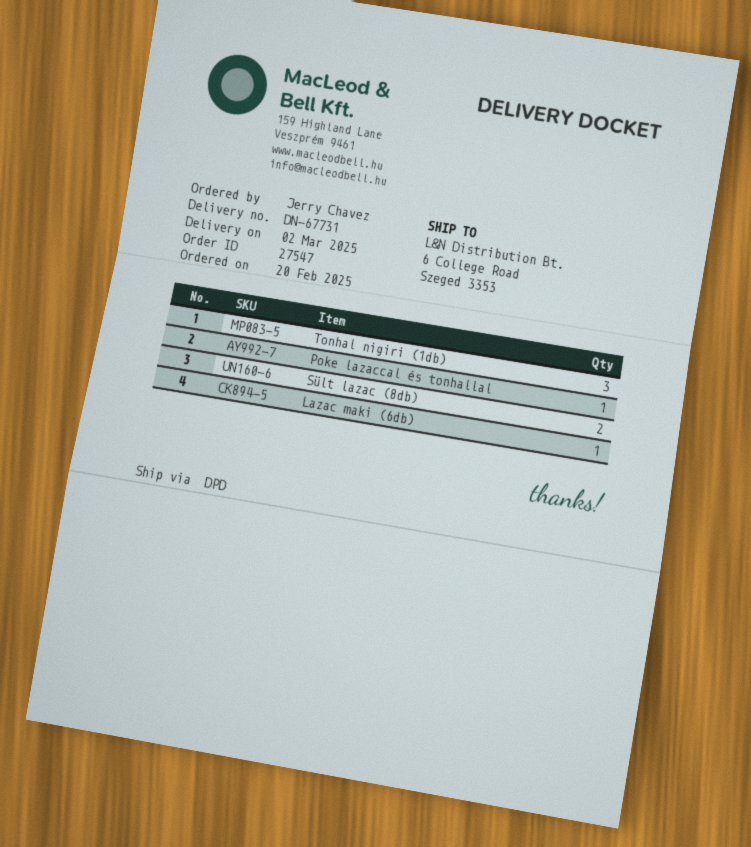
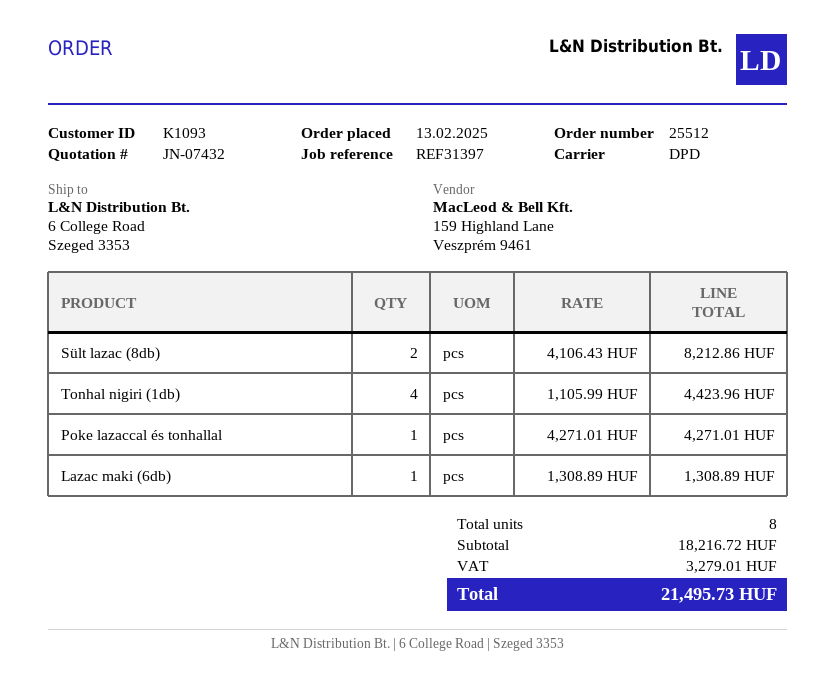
order number: 27547 -> 25512
order date: 2025-02-20 -> 2025-02-13
Tonhal nigiri (1db): 3 -> 4

